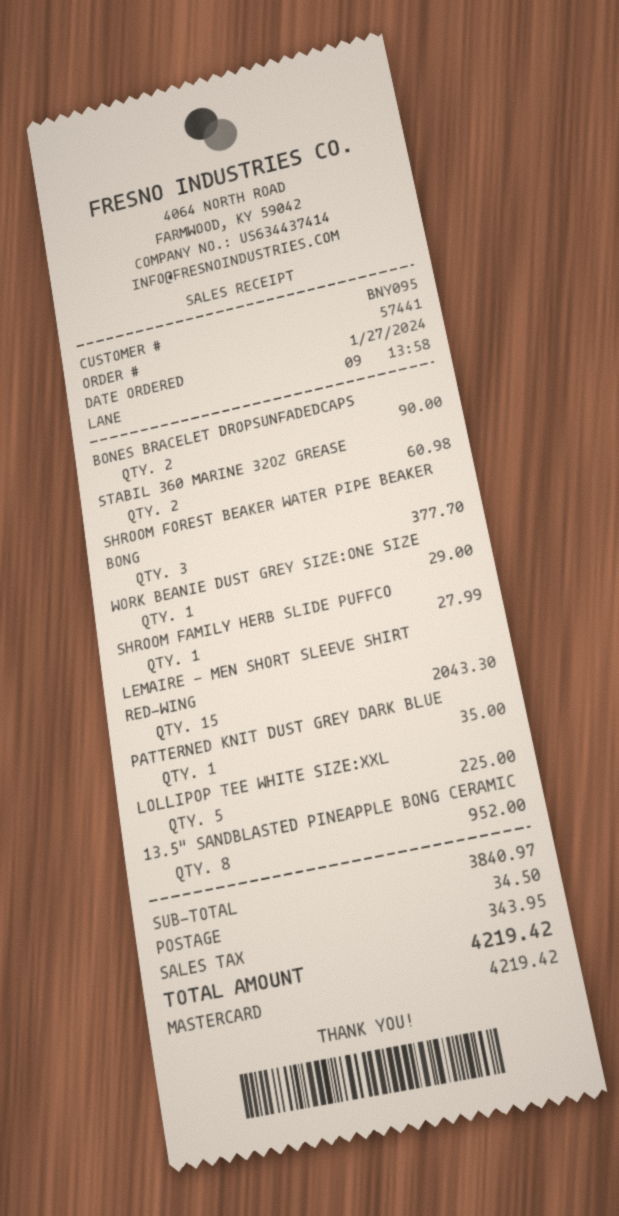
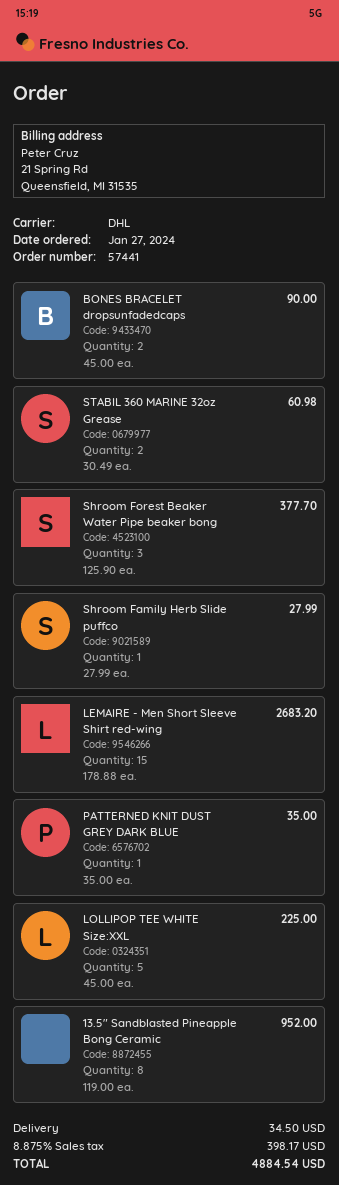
WORK BEANIE DUST GREY SIZE:ONE SIZE: 1 for 29.00 -> none
LEMAIRE - MEN SHORT SLEEVE SHIRT RED-WING: 15 for 2043.30 -> 15 for 2683.20
tax: 343.95 -> 398.17
total: 4219.42 -> 4884.54

